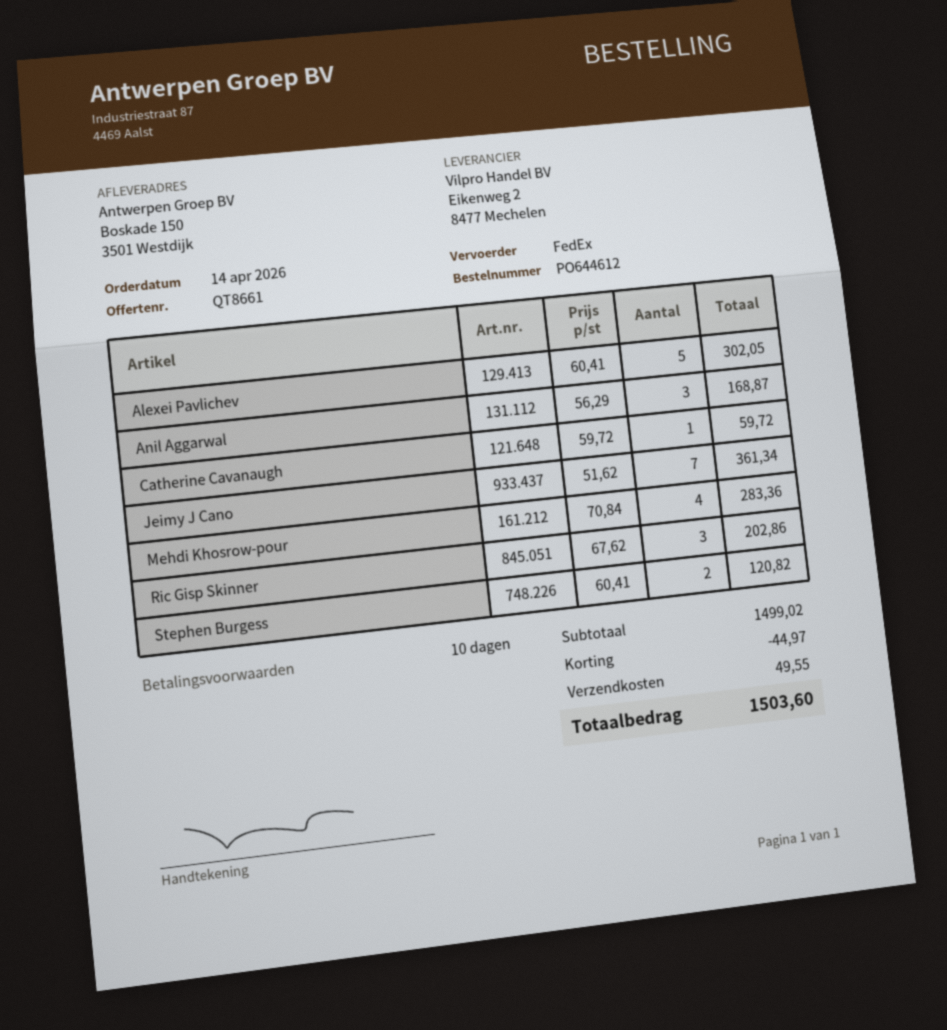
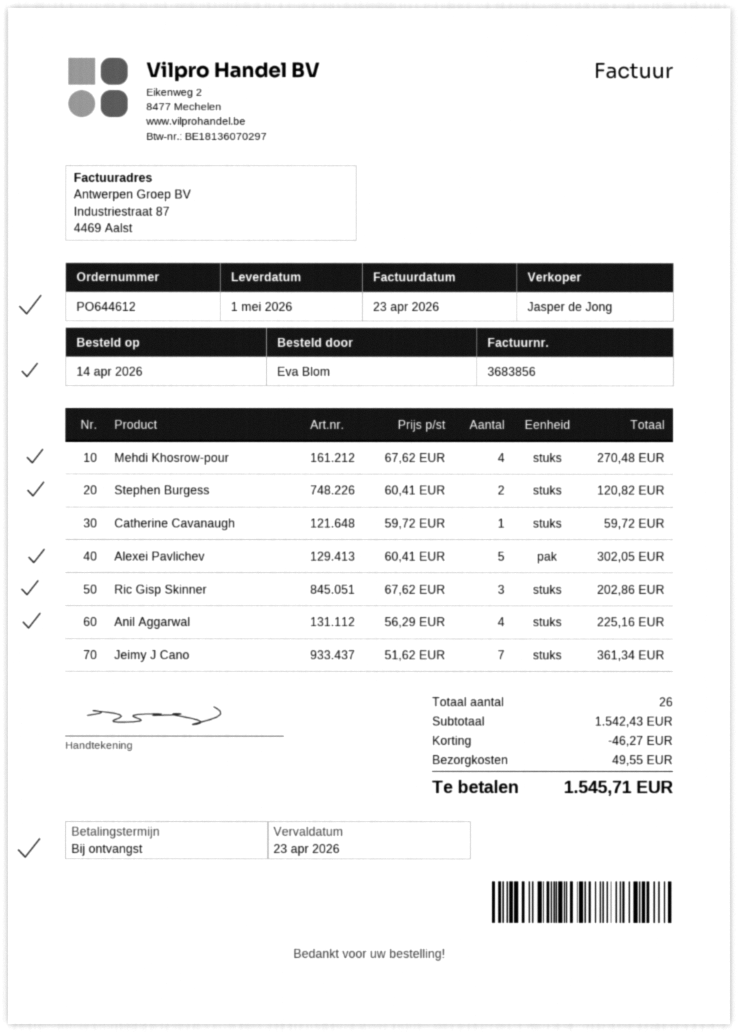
payment terms: 10 days -> on receipt
Anil Aggarwal: 3 x 56.29 = 168.87 -> 4 x 56.29 = 225.16
Mehdi Khosrow-pour: 4 x 70.84 = 283.36 -> 4 x 67.62 = 270.48
subtotal: 1499.02 -> 1542.43
discount: 44.97 -> 46.27
total: 1503.60 -> 1545.71

